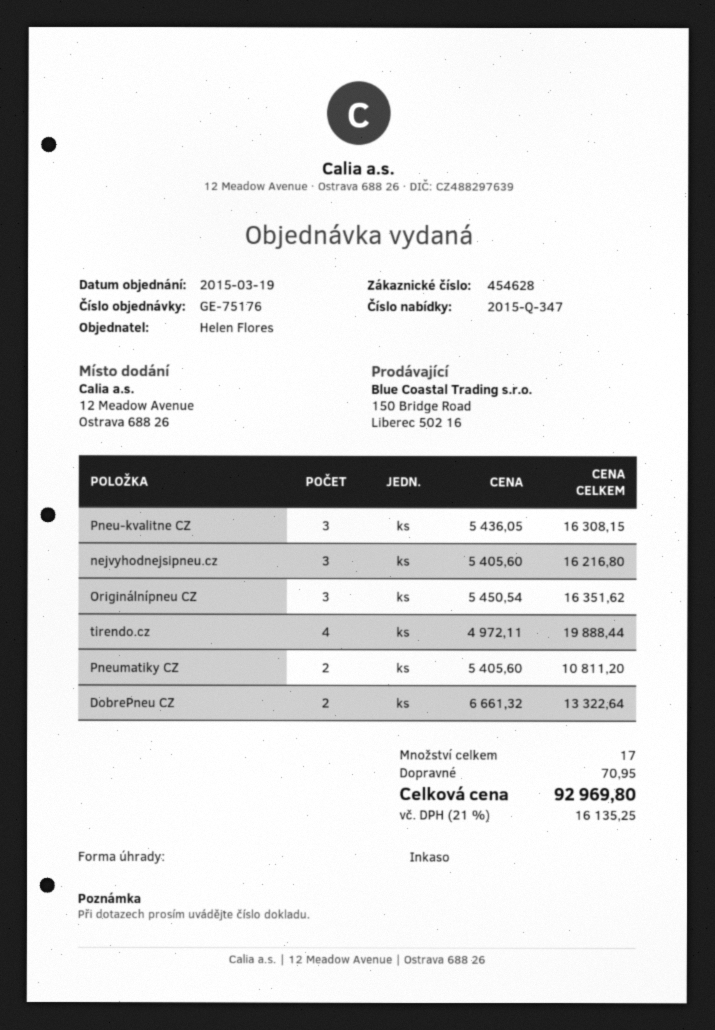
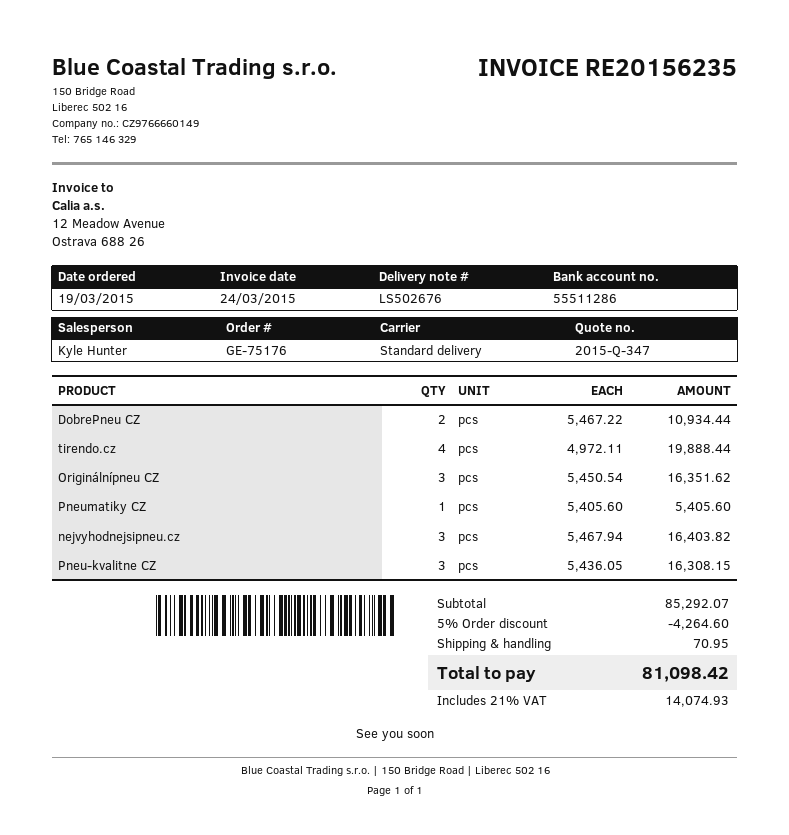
nejvyhodnejsipneu.cz: 3 x 5405.60 = 16216.80 -> 3 x 5467.94 = 16403.82
Pneumatiky CZ: 2 x 5405.60 = 10811.20 -> 1 x 5405.60 = 5405.60
DobrePneu CZ: 2 x 6661.32 = 13322.64 -> 2 x 5467.22 = 10934.44
discount: none -> 5% = 4264.60
tax: 21% = 16135.25 -> 21% = 14074.93
total: 92969.80 -> 81098.42

